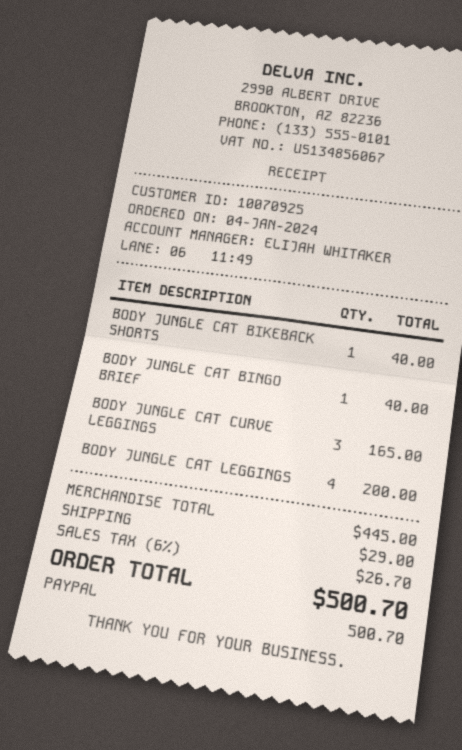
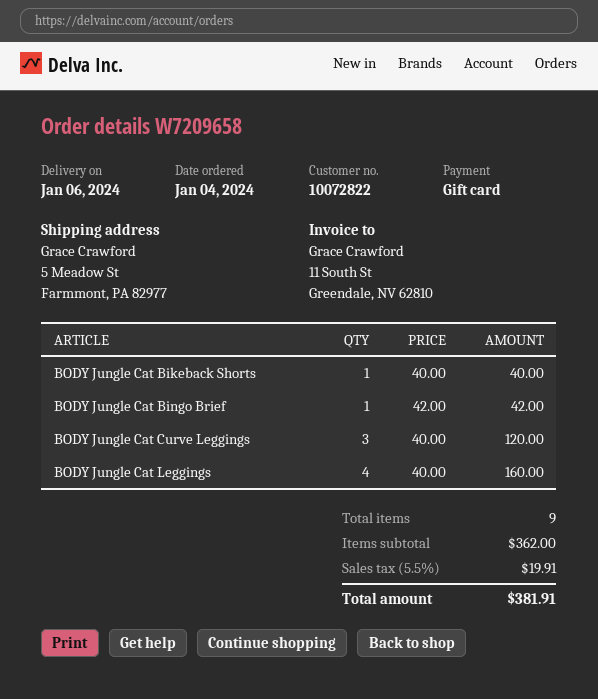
customer number: 10070925 -> 10072822
payment method: PayPal -> gift card
BODY JUNGLE CAT BINGO BRIEF: 1 for 40.00 -> 1 for 42.00
BODY JUNGLE CAT CURVE LEGGINGS: 3 for 165.00 -> 3 for 120.00
BODY JUNGLE CAT LEGGINGS: 4 for 200.00 -> 4 for 160.00
subtotal: 445.00 -> 362.00
shipping: 29.00 -> none
tax: 6% = 26.70 -> 5.5% = 19.91
total: 500.70 -> 381.91

